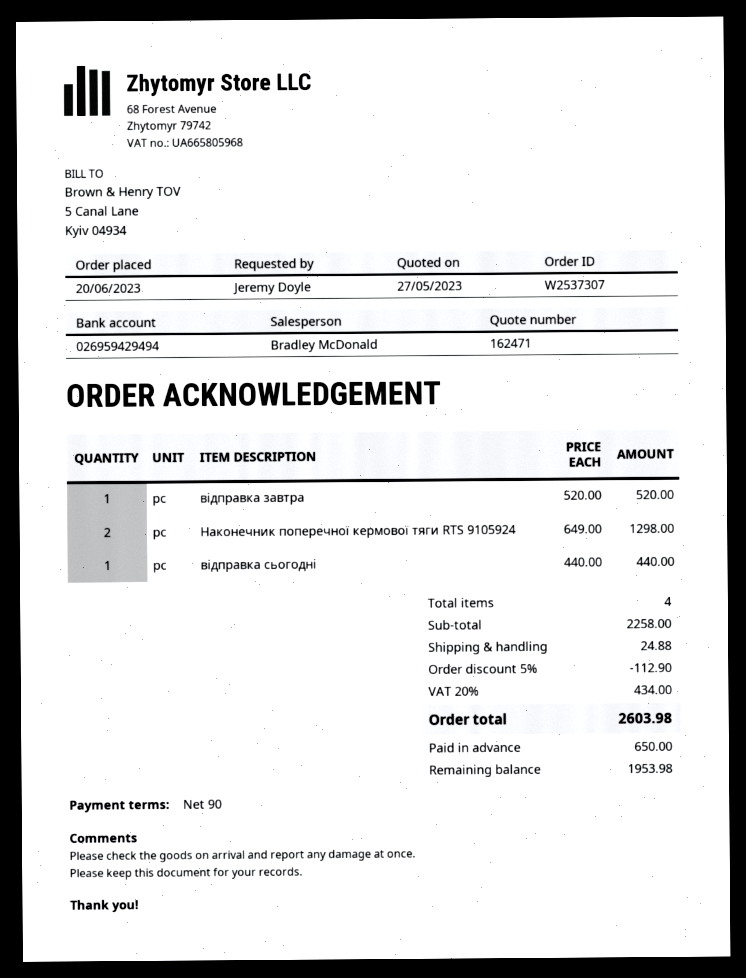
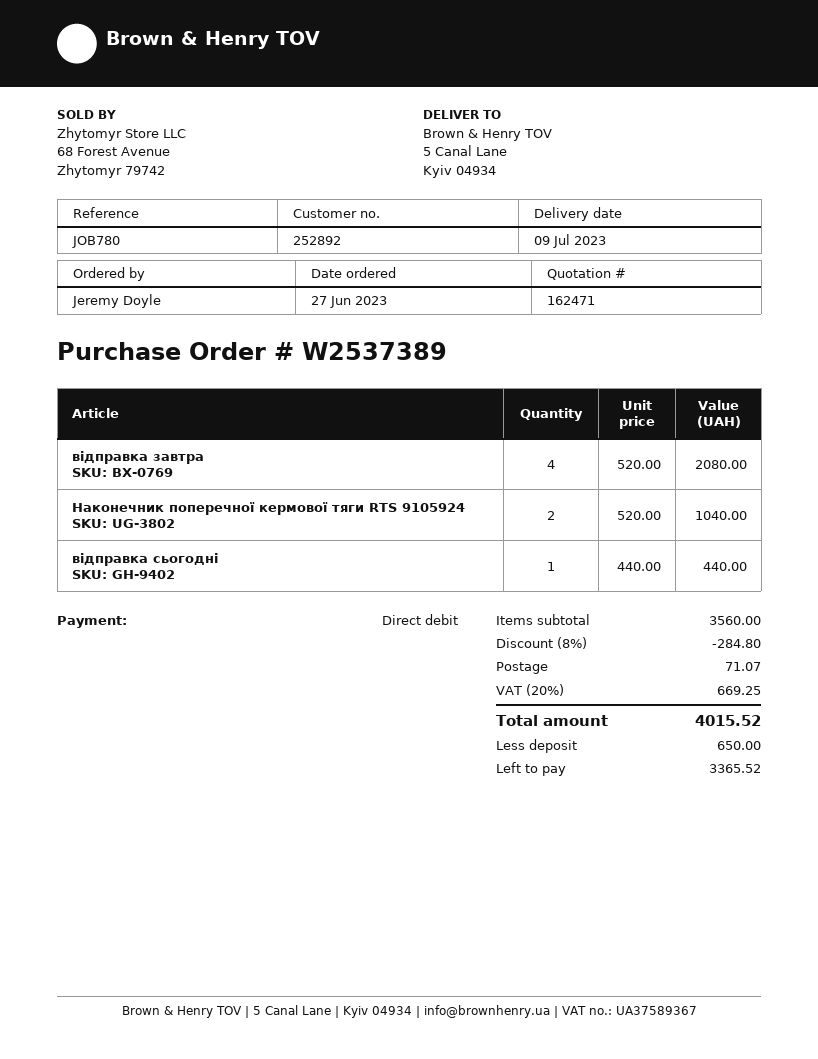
order number: W2537307 -> W2537389
order date: 2023-06-20 -> 2023-06-27
відправка завтра: 1 x 520.00 = 520.00 -> 4 x 520.00 = 2080.00
Наконечник поперечної кермової тяги RTS 9105924: 2 x 649.00 = 1298.00 -> 2 x 520.00 = 1040.00
subtotal: 2258.00 -> 3560.00
discount: 5% = 112.90 -> 8% = 284.80
shipping: 24.88 -> 71.07
tax: 20% = 434.00 -> 20% = 669.25
total: 2603.98 -> 4015.52
balance: 1953.98 -> 3365.52

